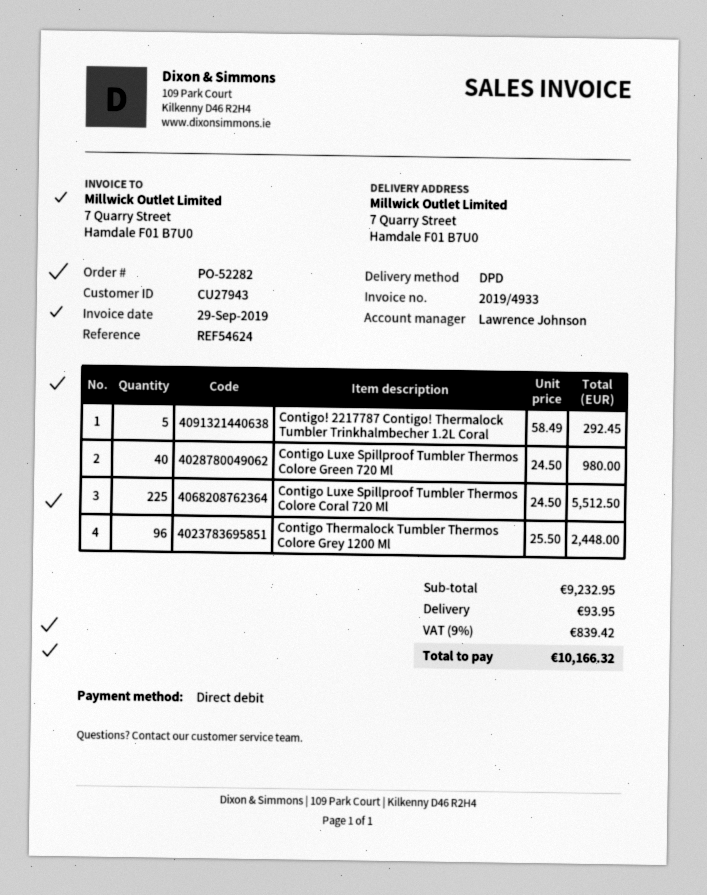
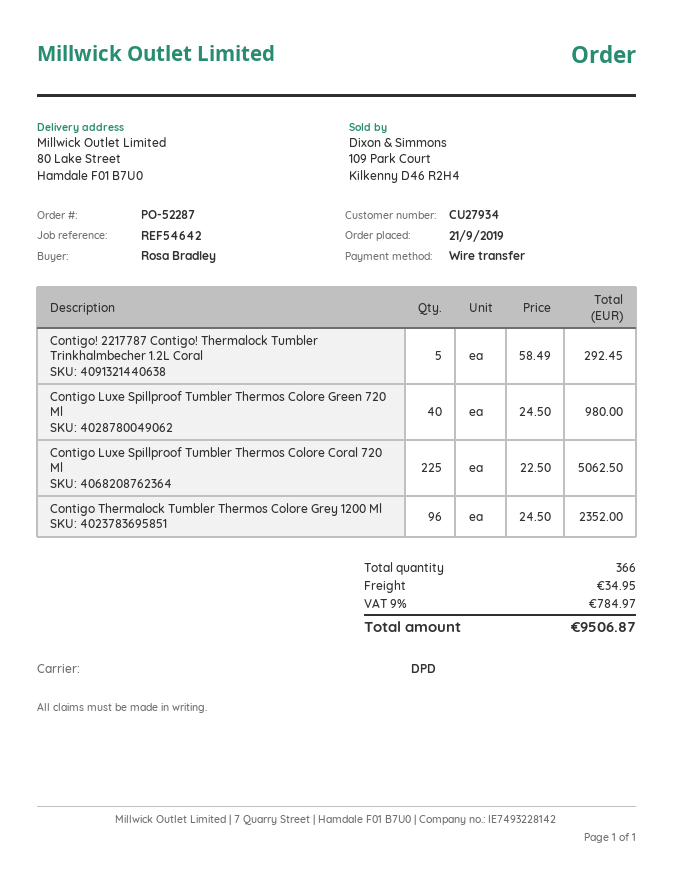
order number: PO-52282 -> PO-52287
customer number: CU27943 -> CU27934
reference: REF54624 -> REF54642
payment method: direct debit -> bank transfer
ship to: 7 Quarry Street, Hamdale F01 B7U0 -> 80 Lake Street, Hamdale F01 B7U0
Contigo Luxe Spillproof Tumbler Thermos Colore Coral 720 Ml: 225 x 24.50 = 5512.50 -> 225 x 22.50 = 5062.50
Contigo Thermalock Tumbler Thermos Colore Grey 1200 Ml: 96 x 25.50 = 2448.00 -> 96 x 24.50 = 2352.00
shipping: 93.95 -> 34.95
tax: 9% = 839.42 -> 9% = 784.97
total: 10166.32 -> 9506.87

